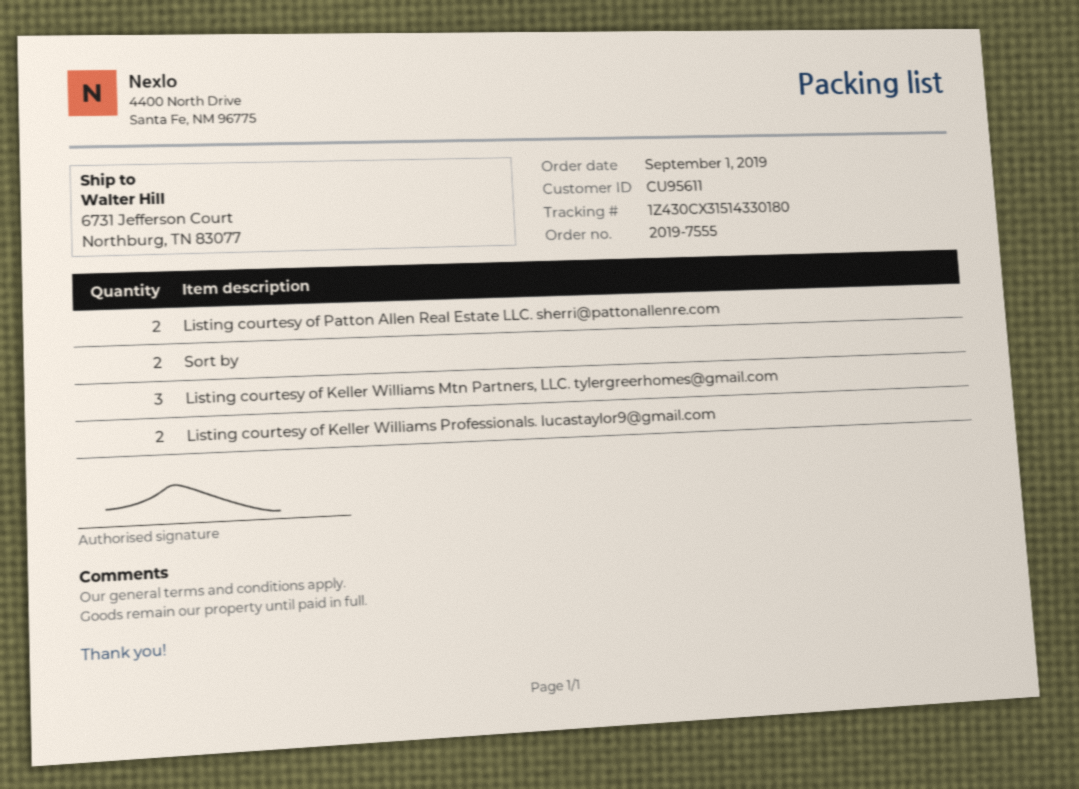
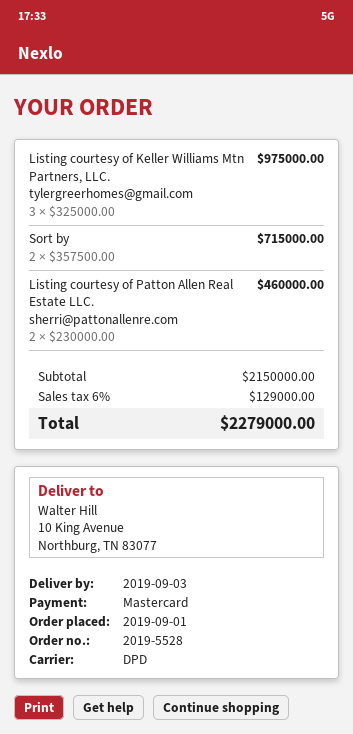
order number: 2019-7555 -> 2019-5528
ship to: 6731 Jefferson Court, Northburg, TN 83077 -> 10 King Avenue, Northburg, TN 83077
Listing courtesy of Keller Williams Professionals. lucastaylor9@gmail.com: 2 -> none

